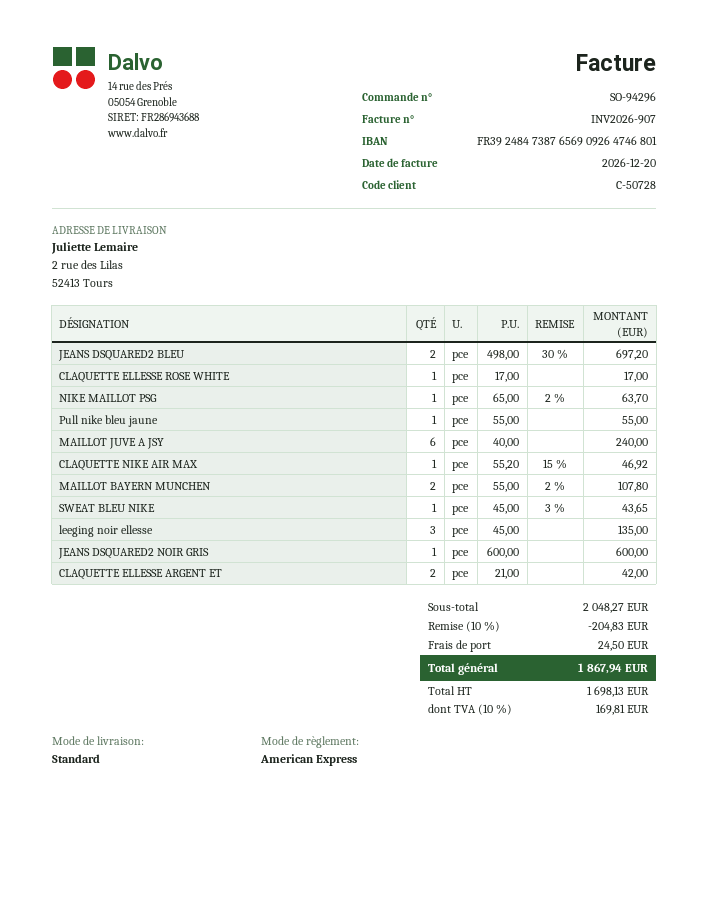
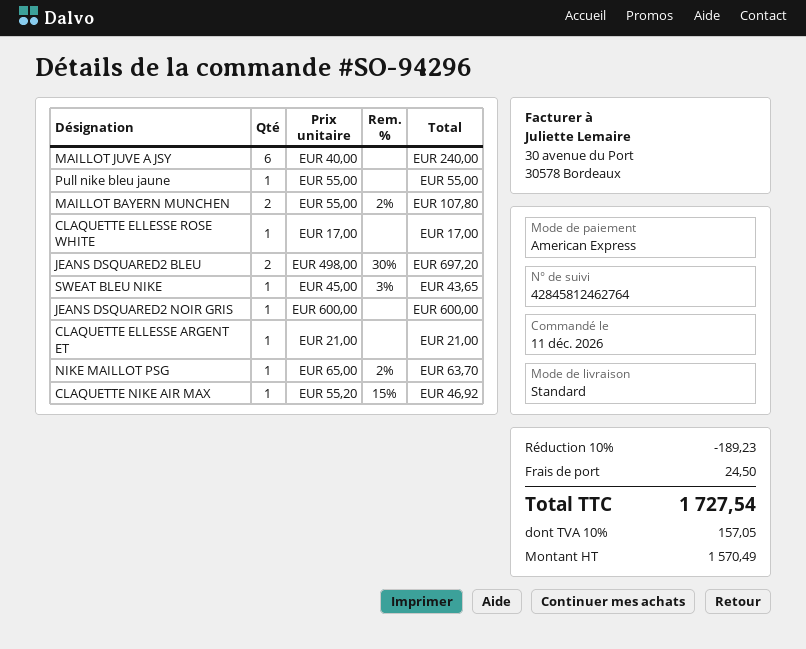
leeging noir ellesse: 3 x 45.00 = 135.00 -> none
CLAQUETTE ELLESSE ARGENT ET: 2 x 21.00 = 42.00 -> 1 x 21.00 = 21.00
discount: 10% = 204.83 -> 10% = 189.23
net: 1698.13 -> 1570.49
tax: 10% = 169.81 -> 10% = 157.05
total: 1867.94 -> 1727.54

